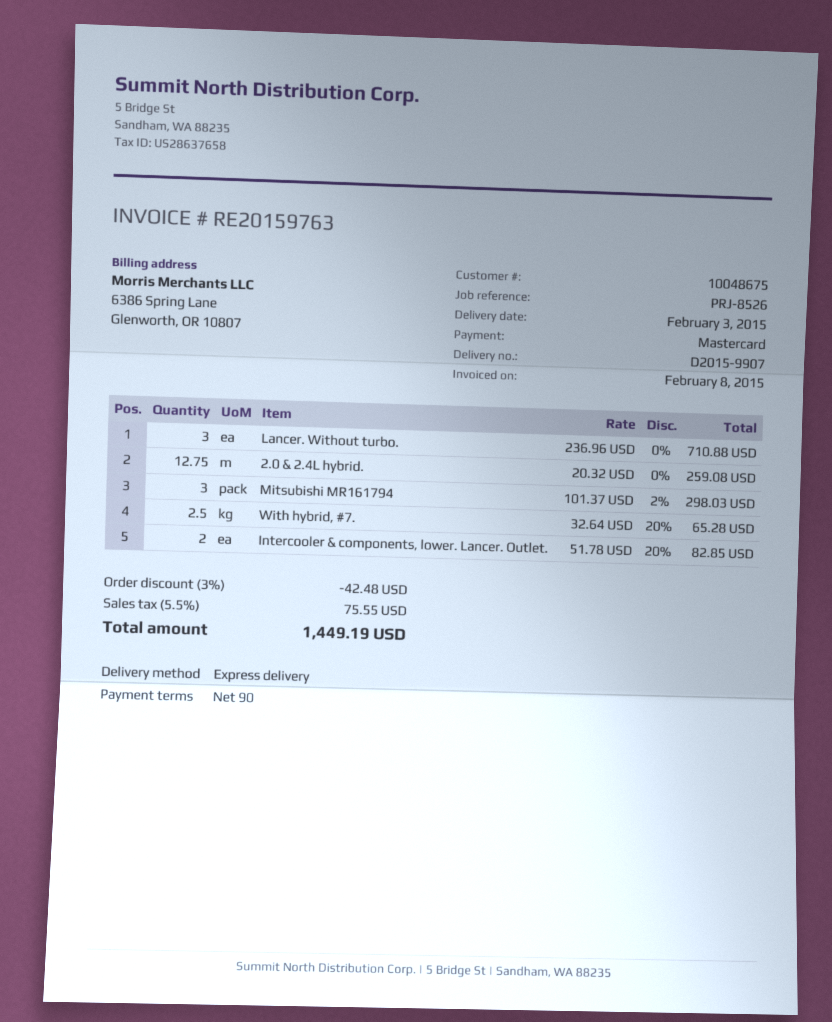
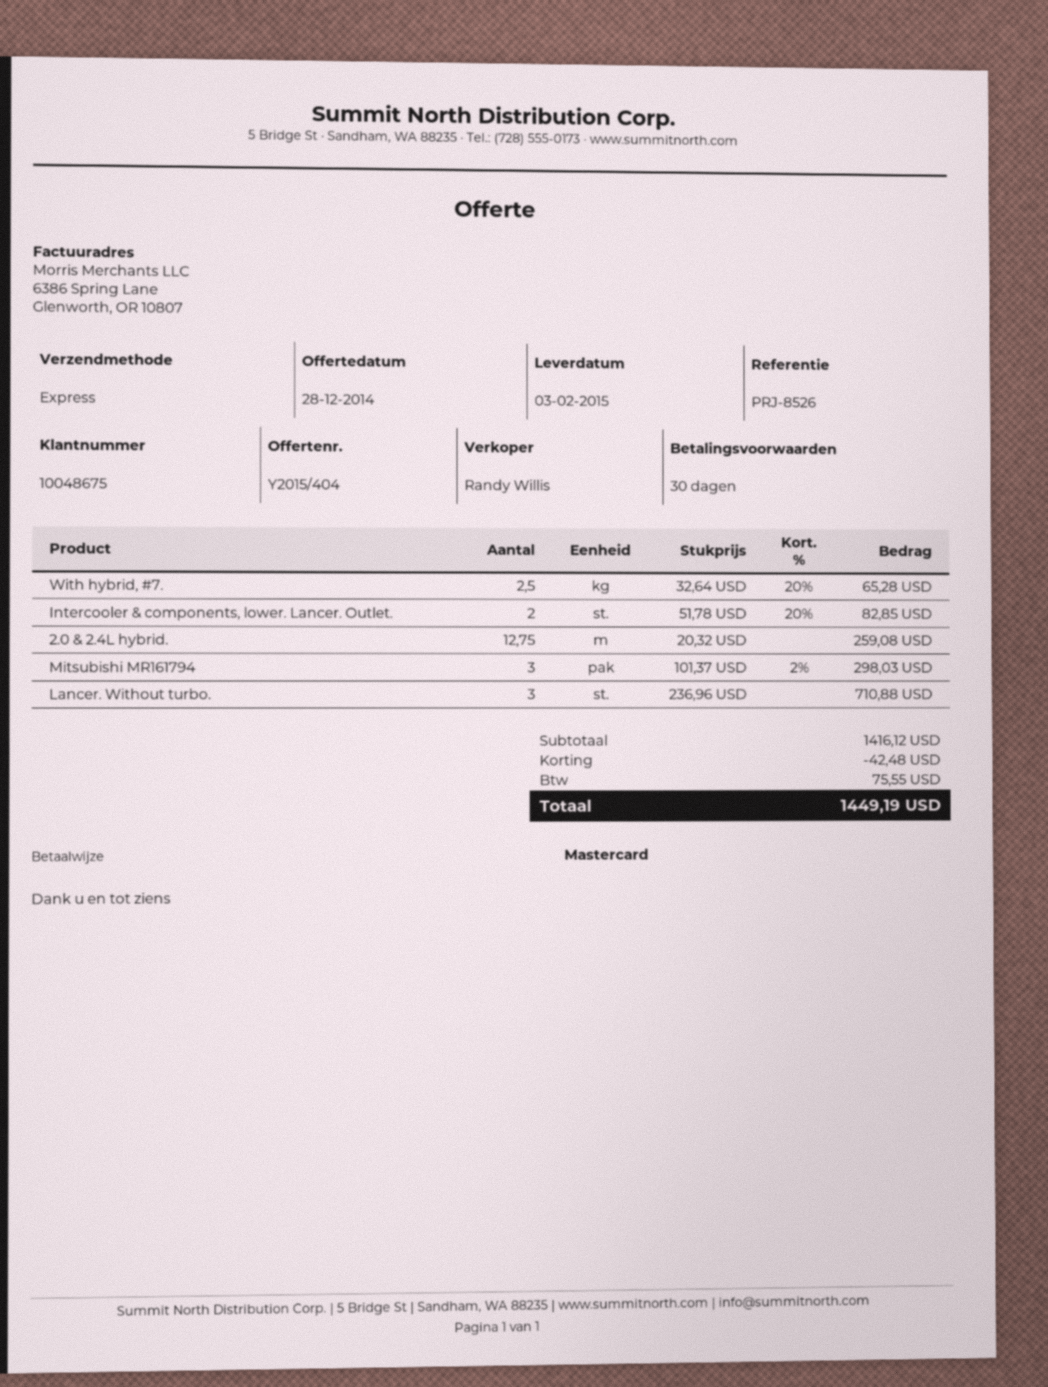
payment terms: 90 days -> 30 days

